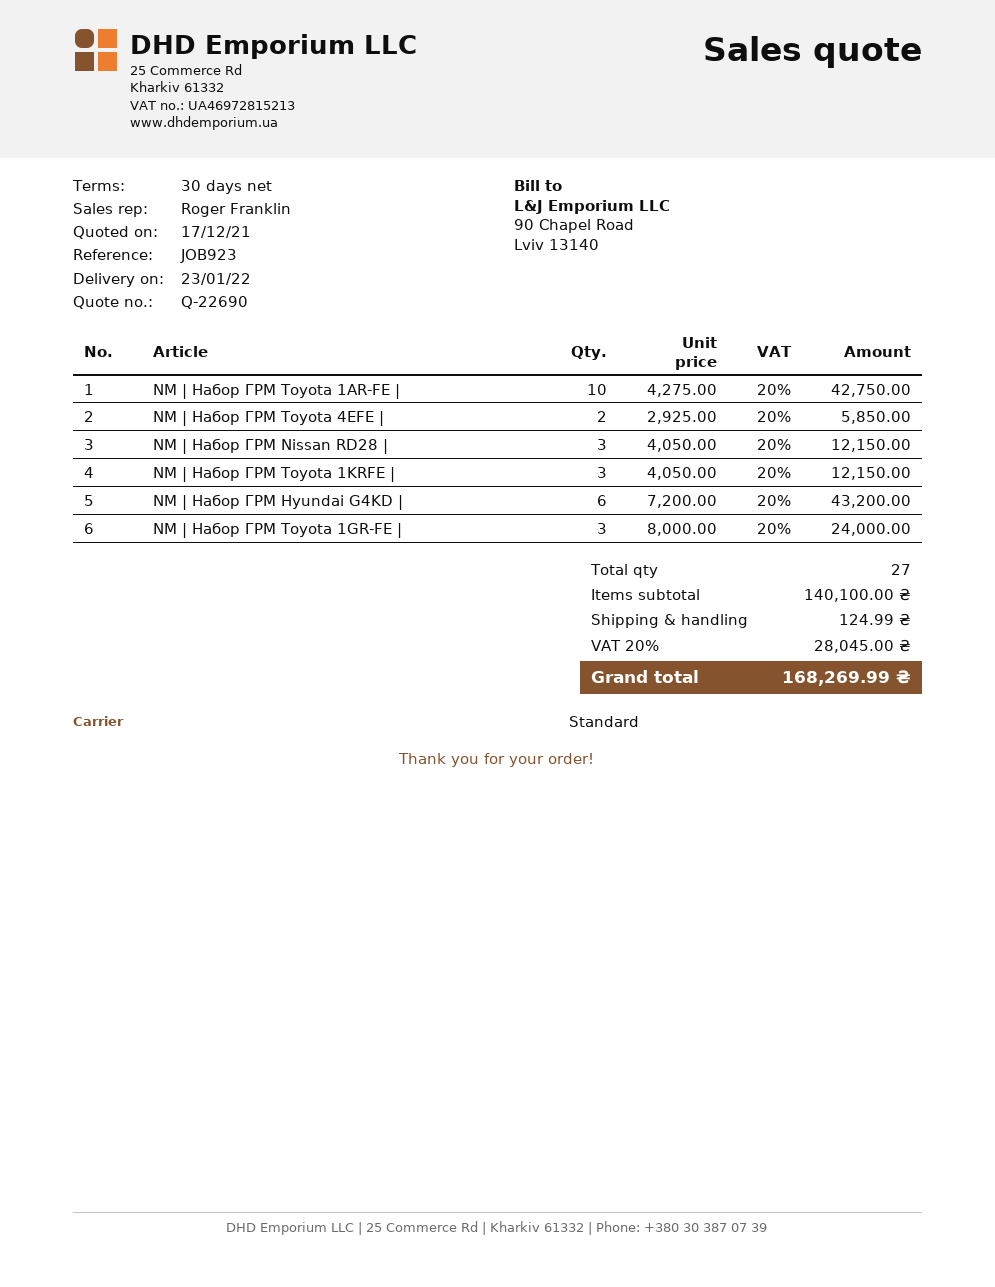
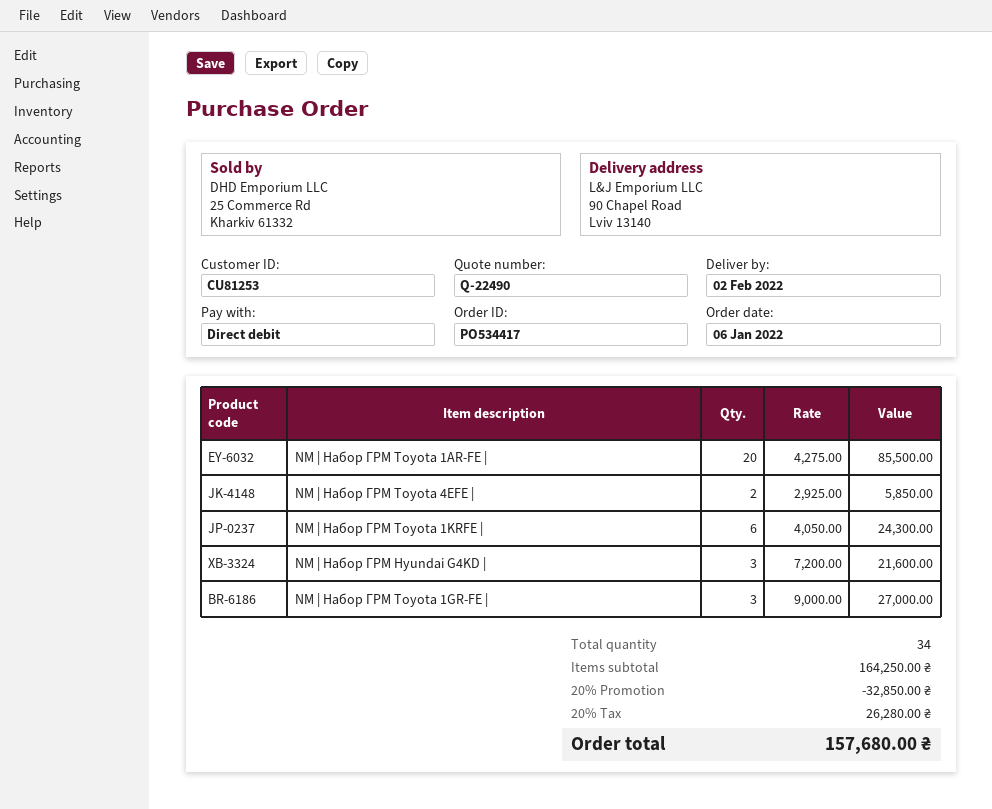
quote number: Q-22690 -> Q-22490
delivery date: 2022-01-23 -> 2022-02-02
NM | Набор ГРМ Toyota 1AR-FE |: 10 x 4275.00 = 42750.00 -> 20 x 4275.00 = 85500.00
NM | Набор ГРМ Nissan RD28 |: 3 x 4050.00 = 12150.00 -> none
NM | Набор ГРМ Toyota 1KRFE |: 3 x 4050.00 = 12150.00 -> 6 x 4050.00 = 24300.00
NM | Набор ГРМ Hyundai G4KD |: 6 x 7200.00 = 43200.00 -> 3 x 7200.00 = 21600.00
NM | Набор ГРМ Toyota 1GR-FE |: 3 x 8000.00 = 24000.00 -> 3 x 9000.00 = 27000.00
total quantity: 27 -> 34
subtotal: 140100.00 -> 164250.00
discount: none -> 20% = 32850.00
shipping: 124.99 -> none
tax: 20% = 28045.00 -> 20% = 26280.00
total: 168269.99 -> 157680.00

